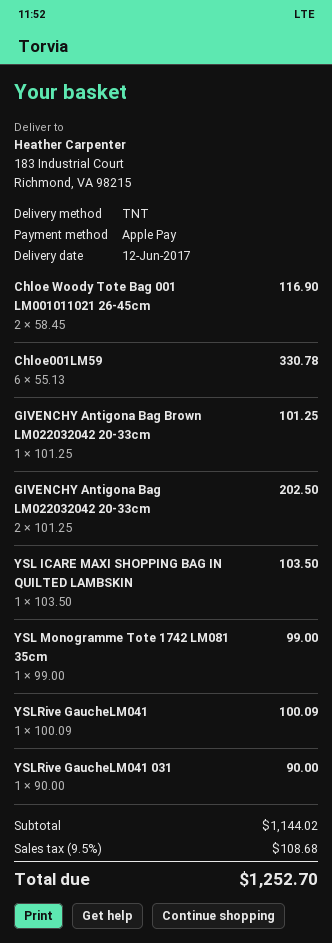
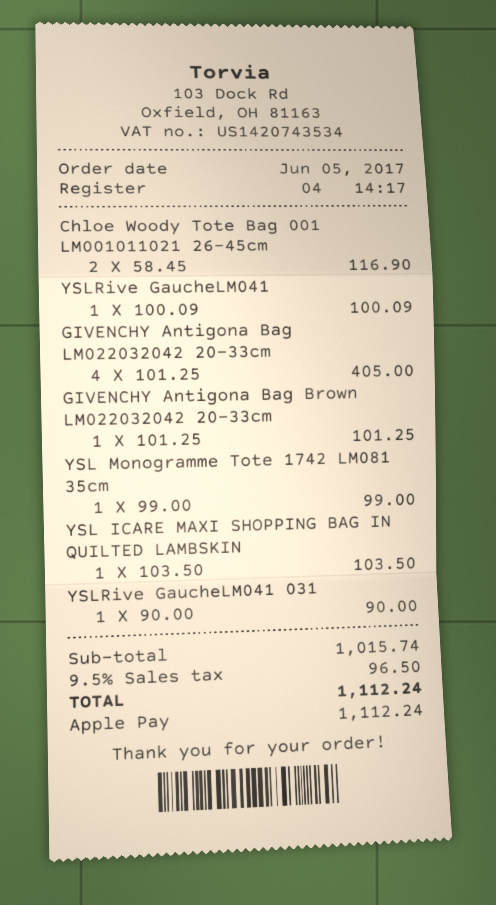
Chloe001LM59: 6 x 55.13 = 330.78 -> none
GIVENCHY Antigona Bag LM022032042 20-33cm: 2 x 101.25 = 202.50 -> 4 x 101.25 = 405.00
subtotal: 1144.02 -> 1015.74
tax: 9.5% = 108.68 -> 9.5% = 96.50
total: 1252.70 -> 1112.24

